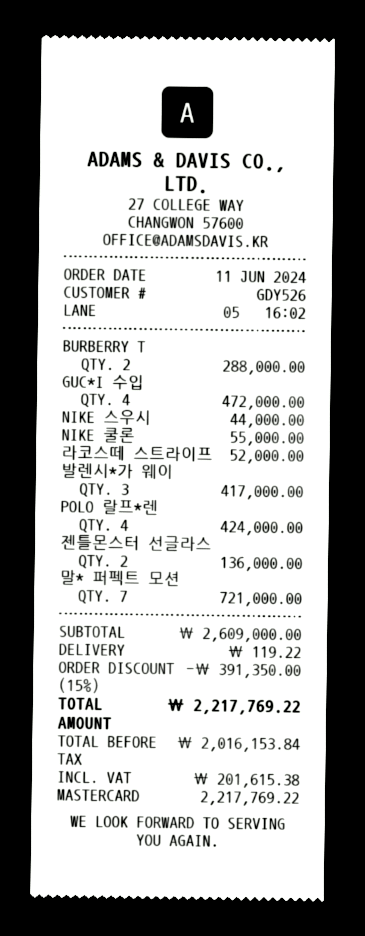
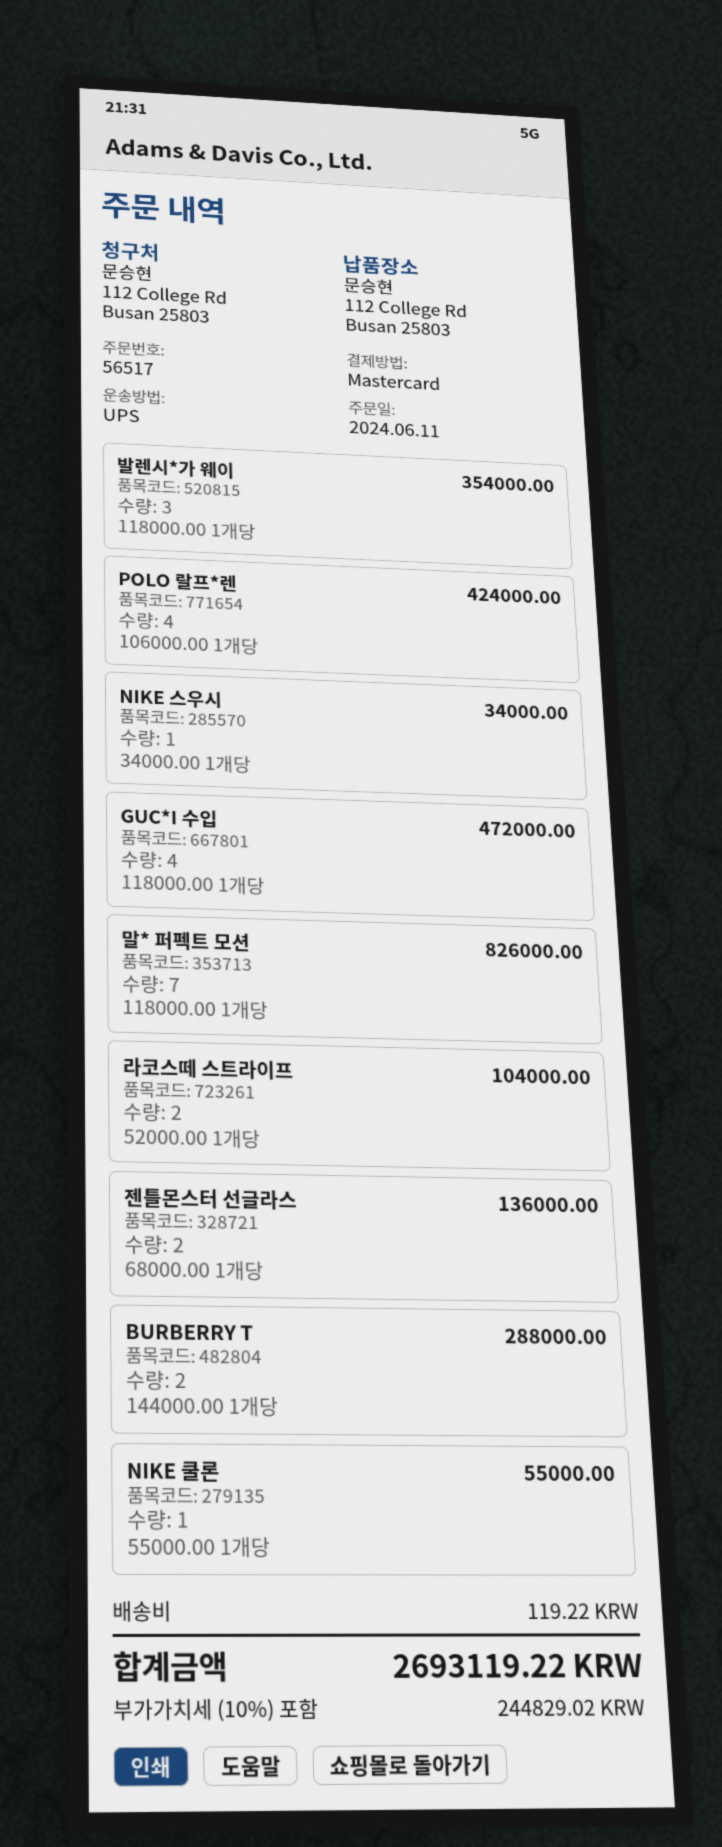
NIKE 스우시: 1 for 44000.00 -> 1 for 34000.00
라코스떼 스트라이프: 1 for 52000.00 -> 2 for 104000.00
발렌시*가 웨이: 3 for 417000.00 -> 3 for 354000.00
말* 퍼펙트 모션: 7 for 721000.00 -> 7 for 826000.00
discount: 15% = 391350.00 -> none
tax: 201615.38 -> 244829.02
total: 2217769.22 -> 2693119.22

